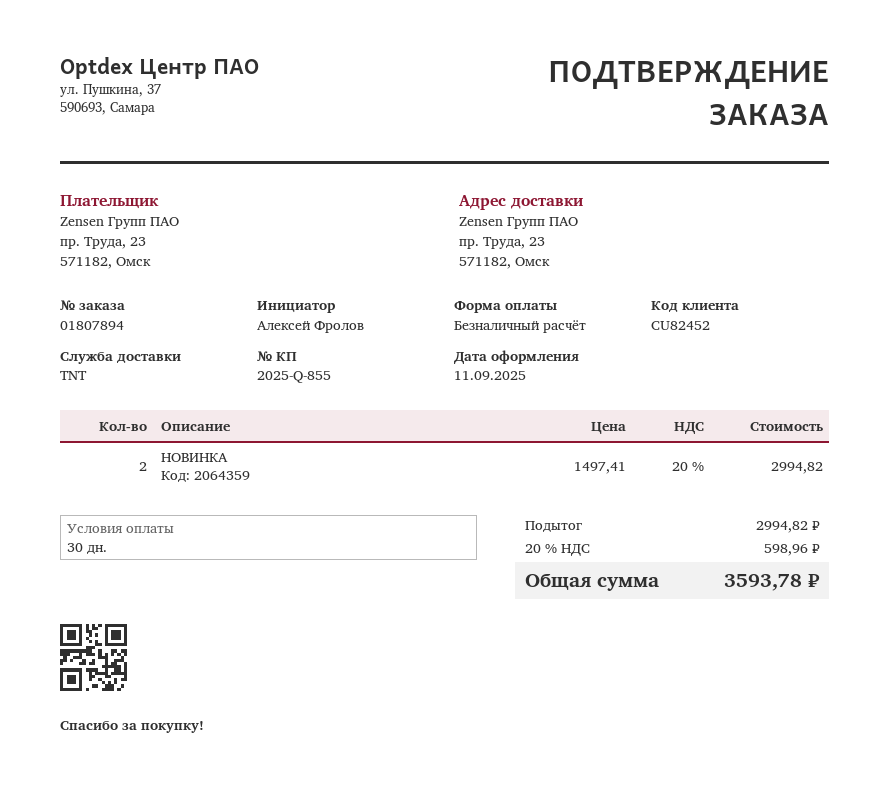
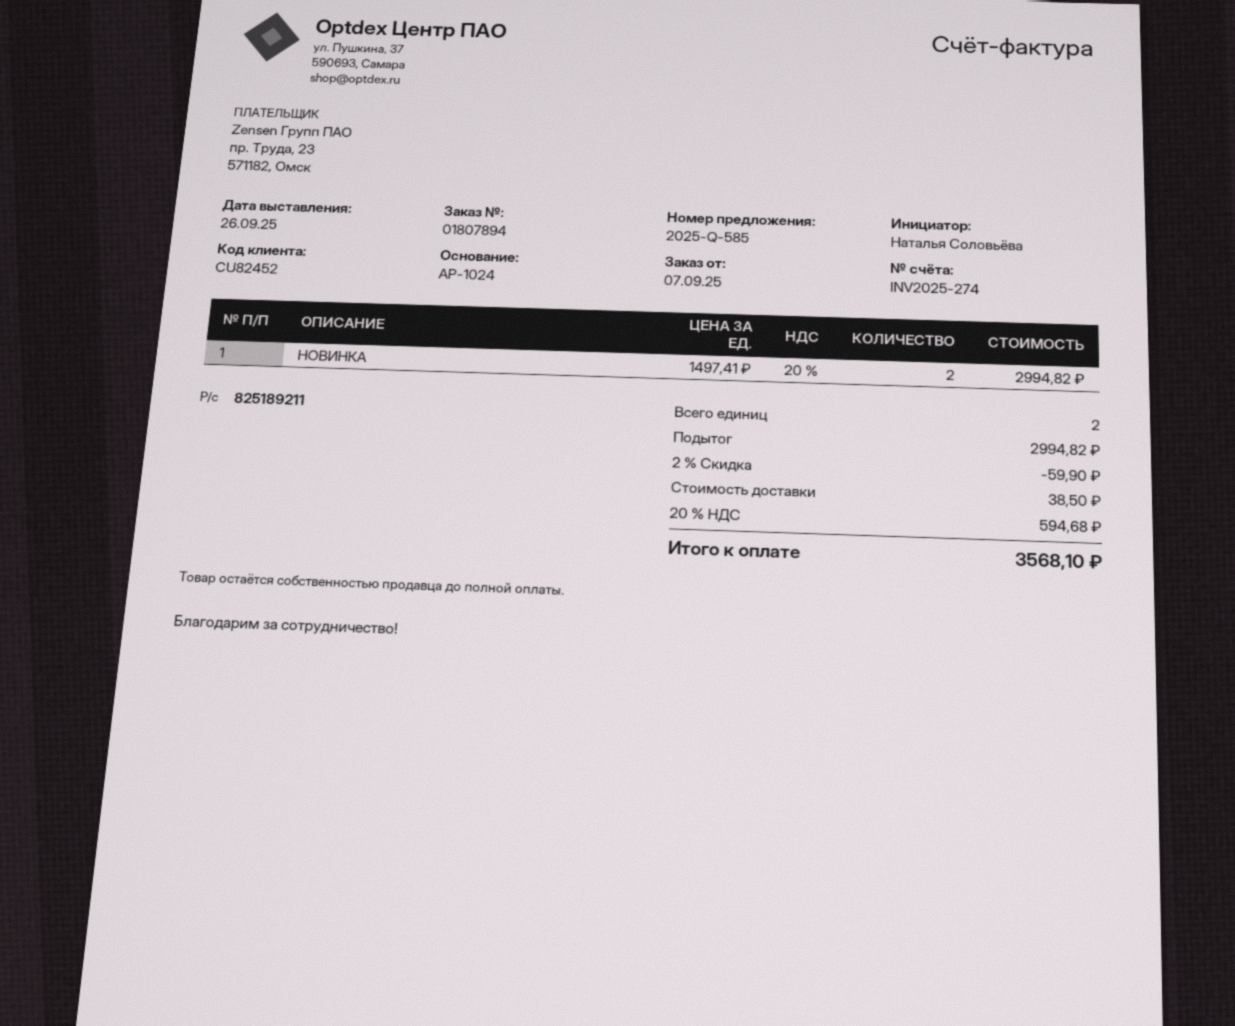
quote number: 2025-Q-855 -> 2025-Q-585
order date: 2025-09-11 -> 2025-09-07
ordered by: Алексей Фролов -> Наталья Соловьёва
discount: none -> 2% = 59.90
shipping: none -> 38.50
tax: 20% = 598.96 -> 20% = 594.68
total: 3593.78 -> 3568.10

